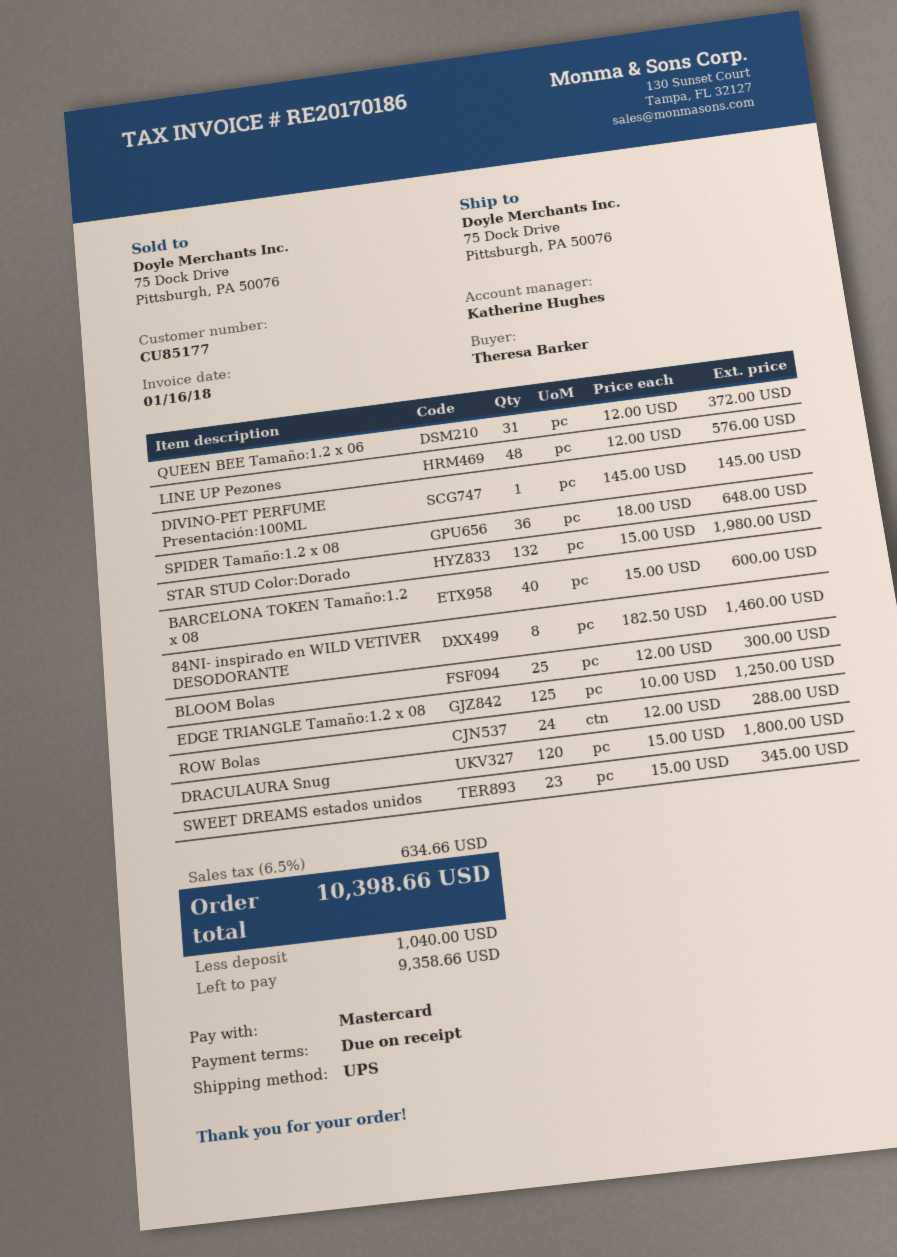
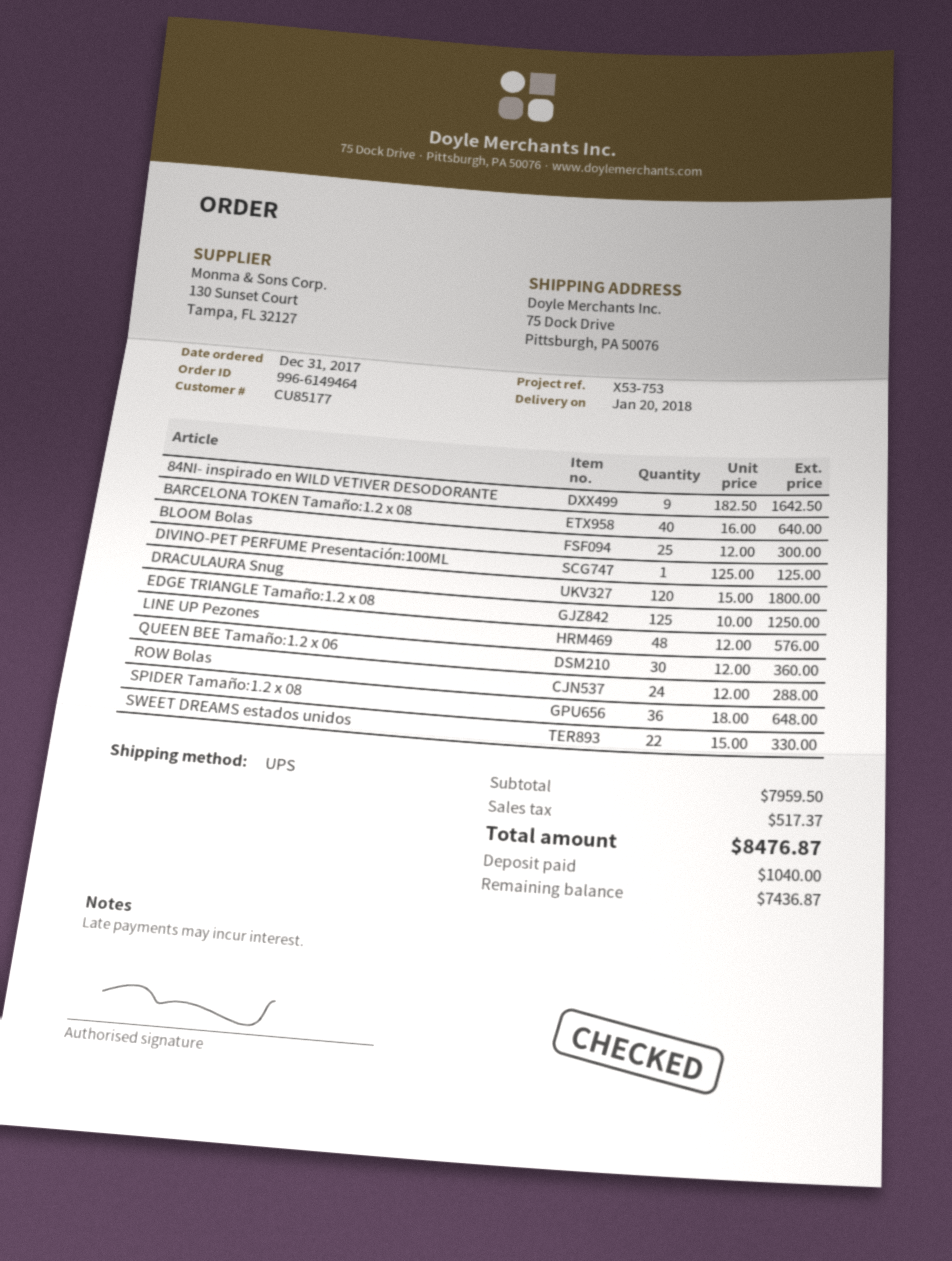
QUEEN BEE Tamaño:1.2 x 06: 31 x 12.00 = 372.00 -> 30 x 12.00 = 360.00
DIVINO-PET PERFUME Presentación:100ML: 1 x 145.00 = 145.00 -> 1 x 125.00 = 125.00
STAR STUD Color:Dorado: 132 x 15.00 = 1980.00 -> none
BARCELONA TOKEN Tamaño:1.2 x 08: 40 x 15.00 = 600.00 -> 40 x 16.00 = 640.00
84NI- inspirado en WILD VETIVER DESODORANTE: 8 x 182.50 = 1460.00 -> 9 x 182.50 = 1642.50
SWEET DREAMS estados unidos: 23 x 15.00 = 345.00 -> 22 x 15.00 = 330.00
tax: 634.66 -> 517.37
total: 10398.66 -> 8476.87
balance: 9358.66 -> 7436.87

